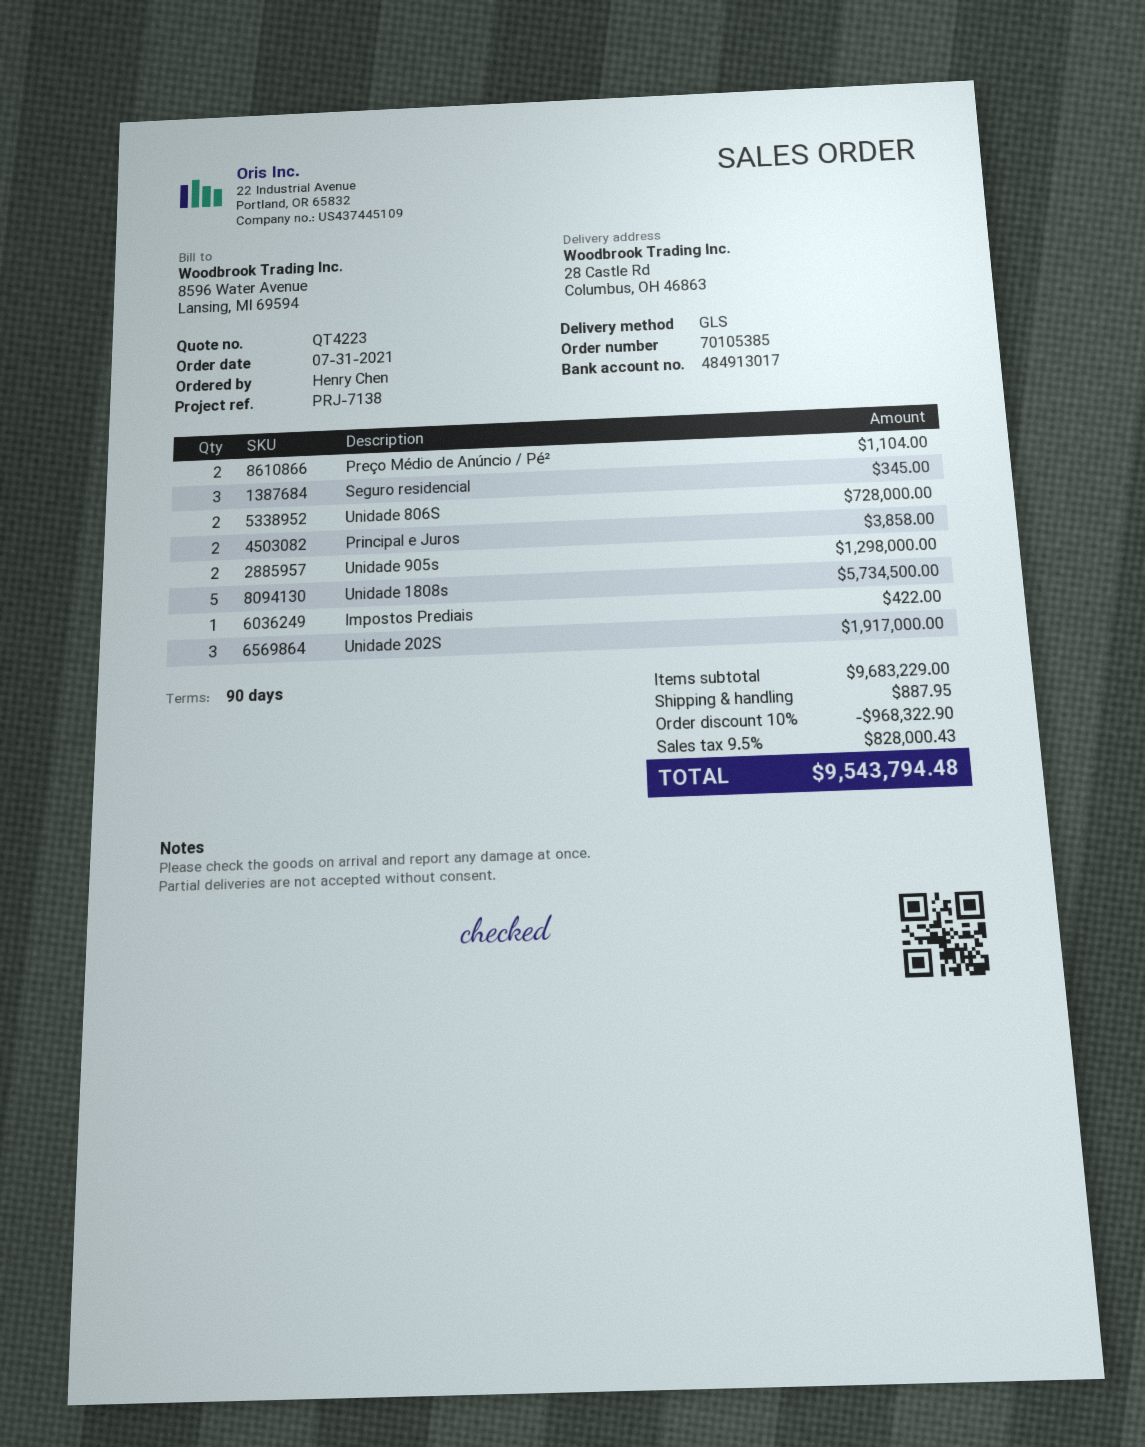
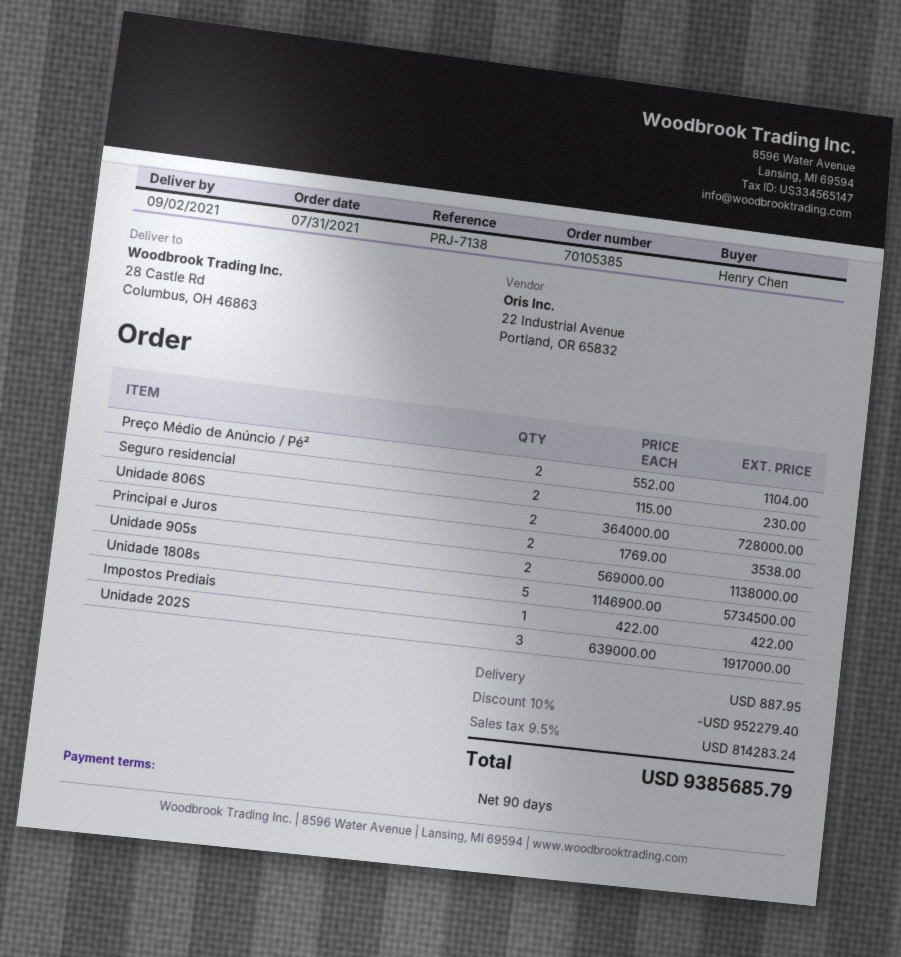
Seguro residencial: 3 for 345.00 -> 2 for 230.00
Principal e Juros: 2 for 3858.00 -> 2 for 3538.00
Unidade 905s: 2 for 1298000.00 -> 2 for 1138000.00
discount: 10% = 968322.90 -> 10% = 952279.40
tax: 9.5% = 828000.43 -> 9.5% = 814283.24
total: 9543794.48 -> 9385685.79

